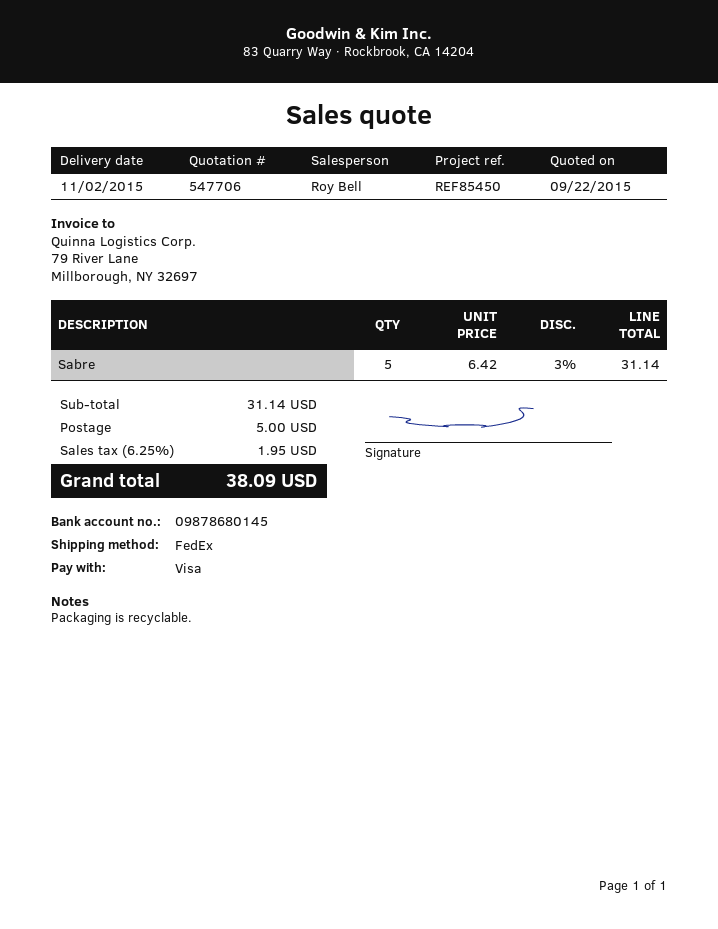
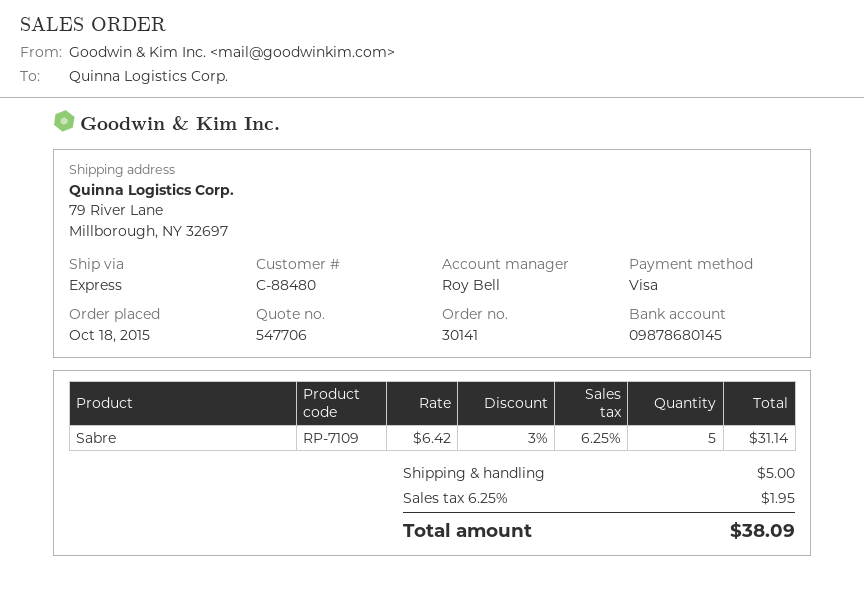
shipping method: FedEx -> express

